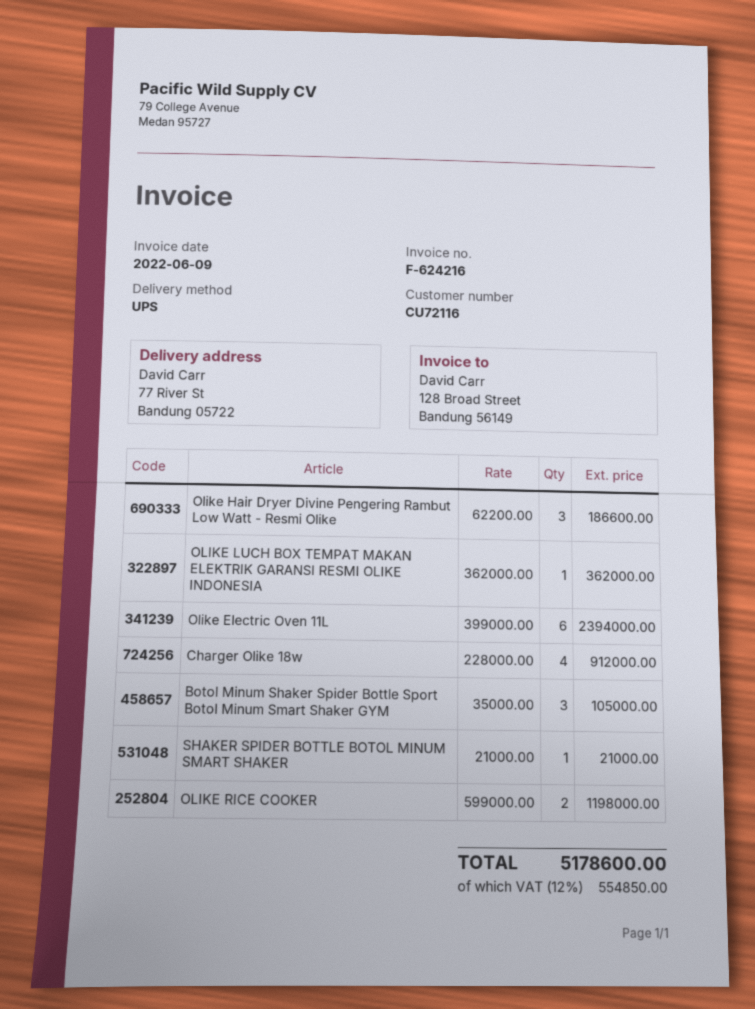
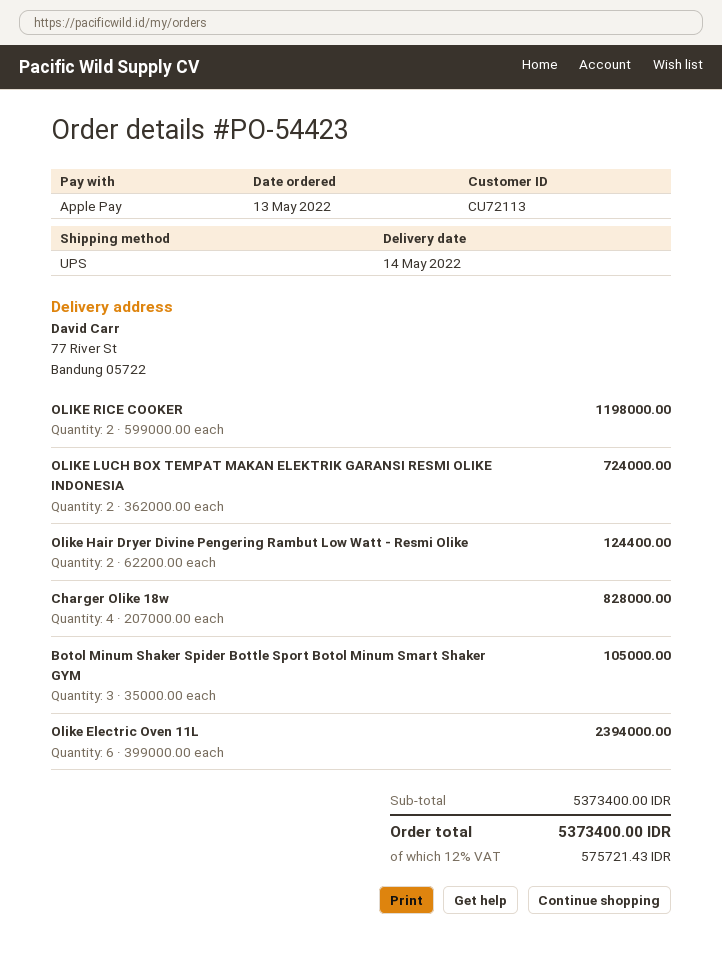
customer number: CU72116 -> CU72113
Olike Hair Dryer Divine Pengering Rambut Low Watt - Resmi Olike: 3 x 62200.00 = 186600.00 -> 2 x 62200.00 = 124400.00
OLIKE LUCH BOX TEMPAT MAKAN ELEKTRIK GARANSI RESMI OLIKE INDONESIA: 1 x 362000.00 = 362000.00 -> 2 x 362000.00 = 724000.00
Charger Olike 18w: 4 x 228000.00 = 912000.00 -> 4 x 207000.00 = 828000.00
SHAKER SPIDER BOTTLE BOTOL MINUM SMART SHAKER: 1 x 21000.00 = 21000.00 -> none
tax: 12% = 554850.00 -> 12% = 575721.43
total: 5178600.00 -> 5373400.00

